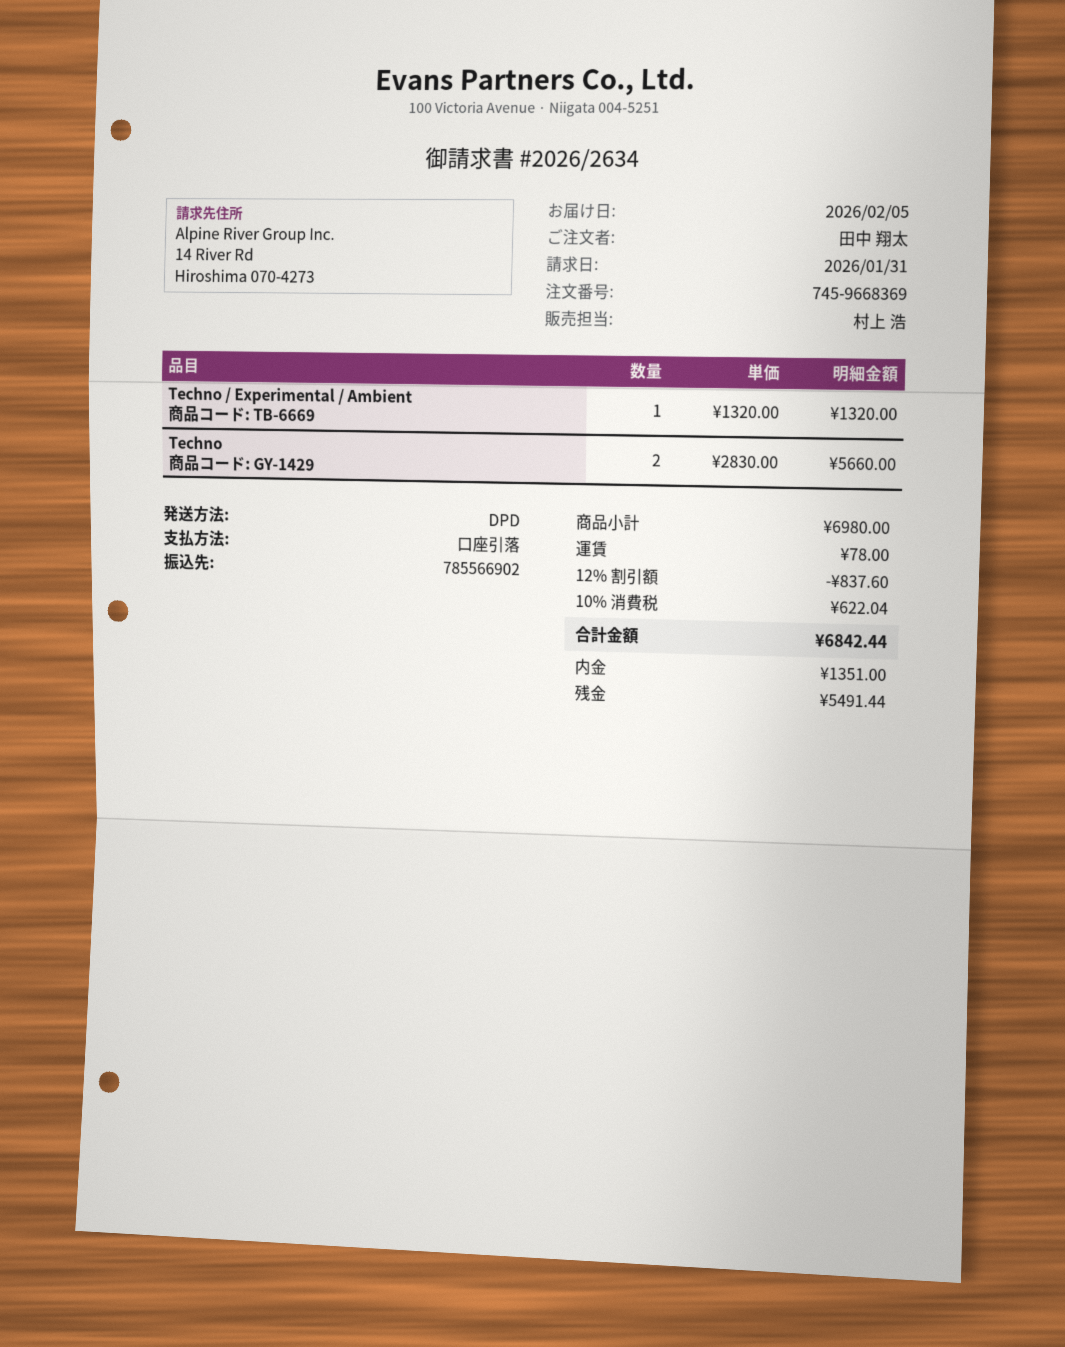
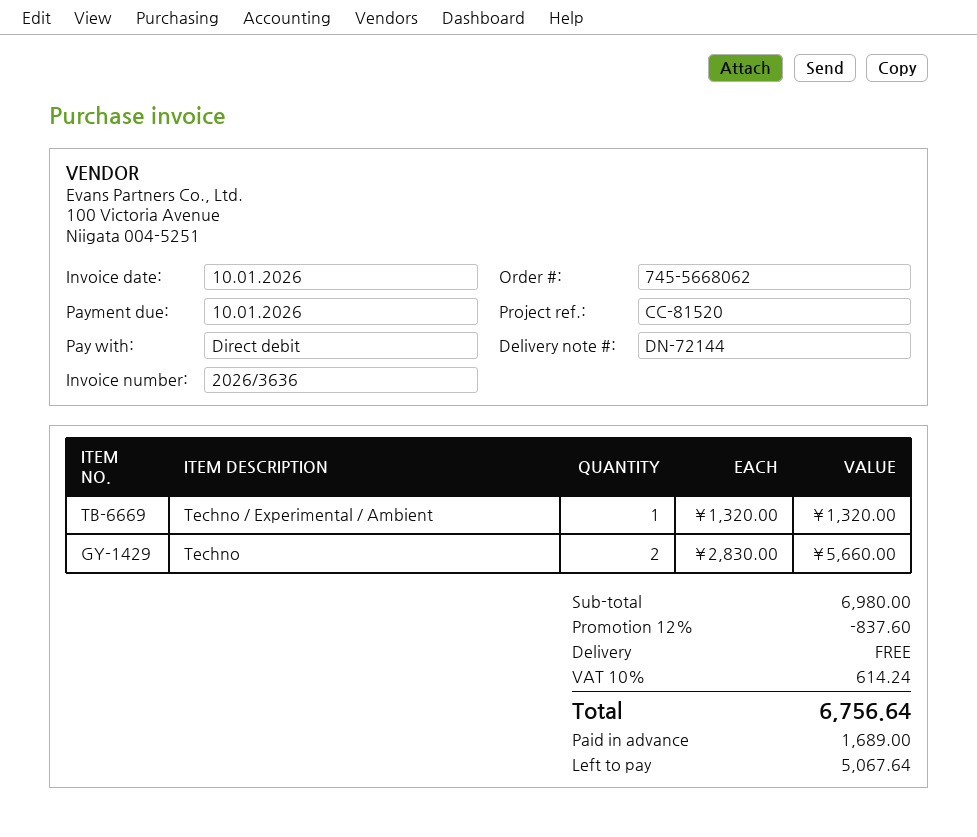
order number: 745-9668369 -> 745-5668062
invoice number: 2026/2634 -> 2026/3636
invoice date: 2026-01-31 -> 2026-01-10
shipping: 78.00 -> 0.00
tax: 10% = 622.04 -> 10% = 614.24
total: 6842.44 -> 6756.64
deposit: 1351.00 -> 1689.00
balance: 5491.44 -> 5067.64

